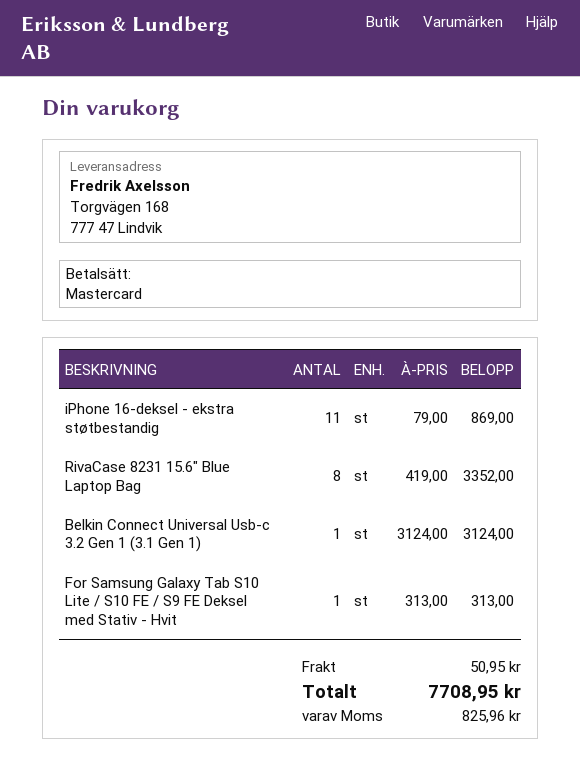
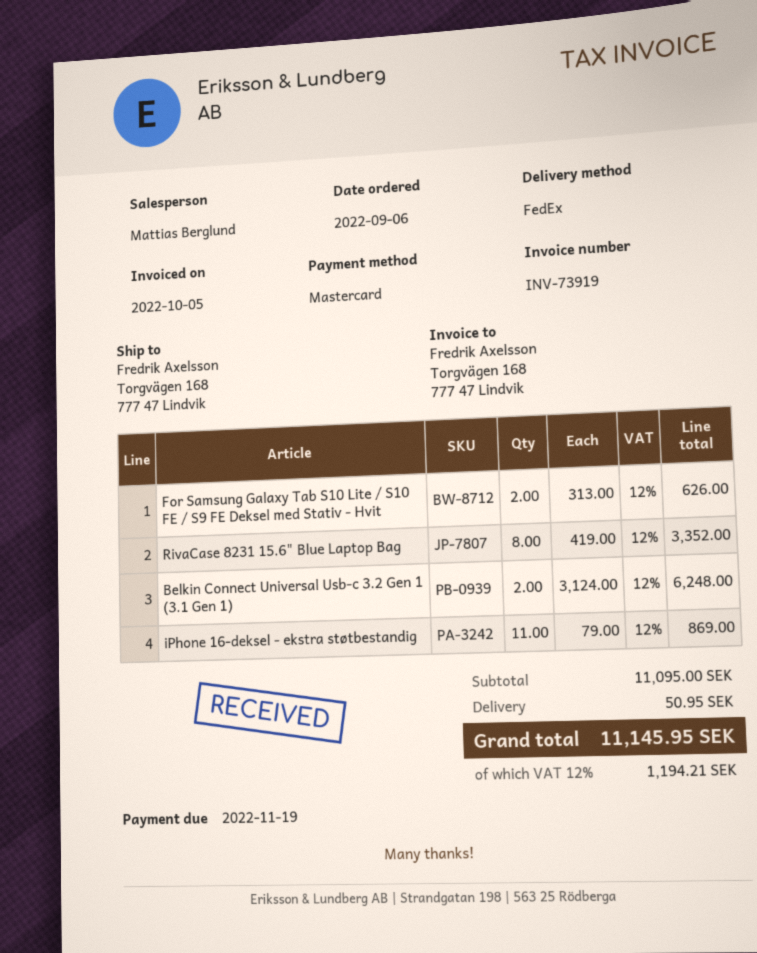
Belkin Connect Universal Usb-c 3.2 Gen 1 (3.1 Gen 1): 1 x 3124.00 = 3124.00 -> 2 x 3124.00 = 6248.00
For Samsung Galaxy Tab S10 Lite / S10 FE / S9 FE Deksel med Stativ - Hvit: 1 x 313.00 = 313.00 -> 2 x 313.00 = 626.00
tax: 825.96 -> 1194.21
total: 7708.95 -> 11145.95

